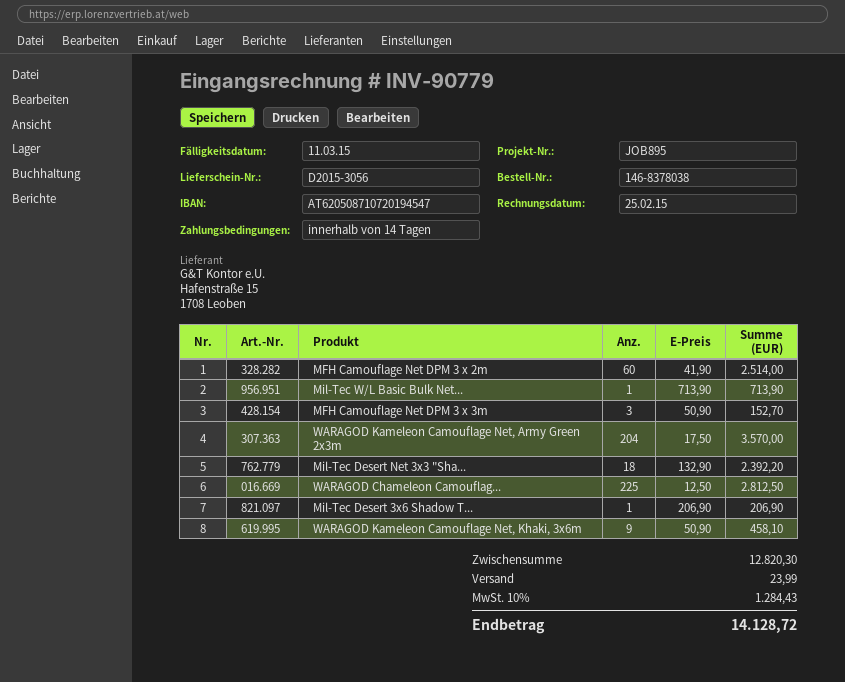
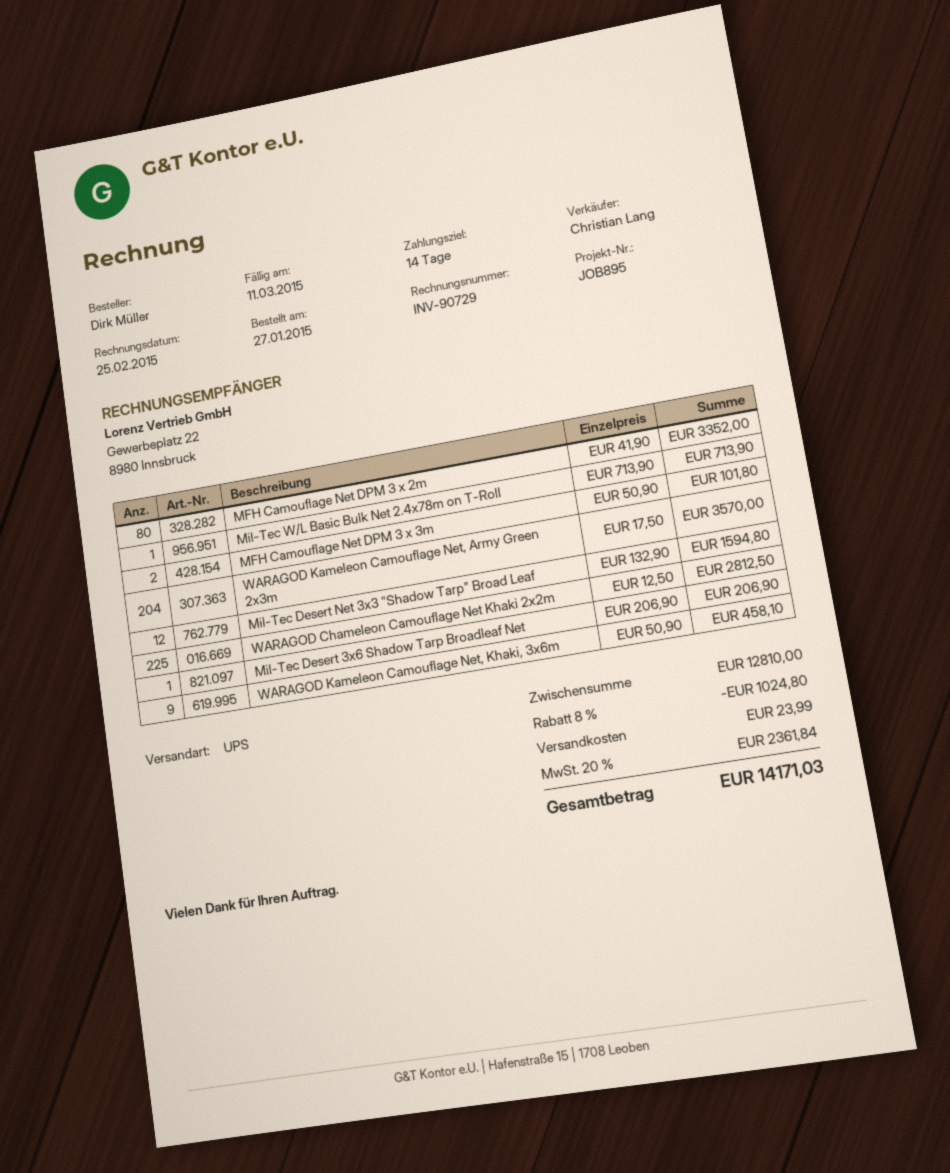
invoice number: INV-90779 -> INV-90729
MFH Camouflage Net DPM 3 x 2m: 60 x 41.90 = 2514.00 -> 80 x 41.90 = 3352.00
MFH Camouflage Net DPM 3 x 3m: 3 x 50.90 = 152.70 -> 2 x 50.90 = 101.80
Mil-Tec Desert Net 3x3 "Sha...: 18 x 132.90 = 2392.20 -> 12 x 132.90 = 1594.80
subtotal: 12820.30 -> 12810.00
discount: none -> 8% = 1024.80
tax: 10% = 1284.43 -> 20% = 2361.84
total: 14128.72 -> 14171.03

